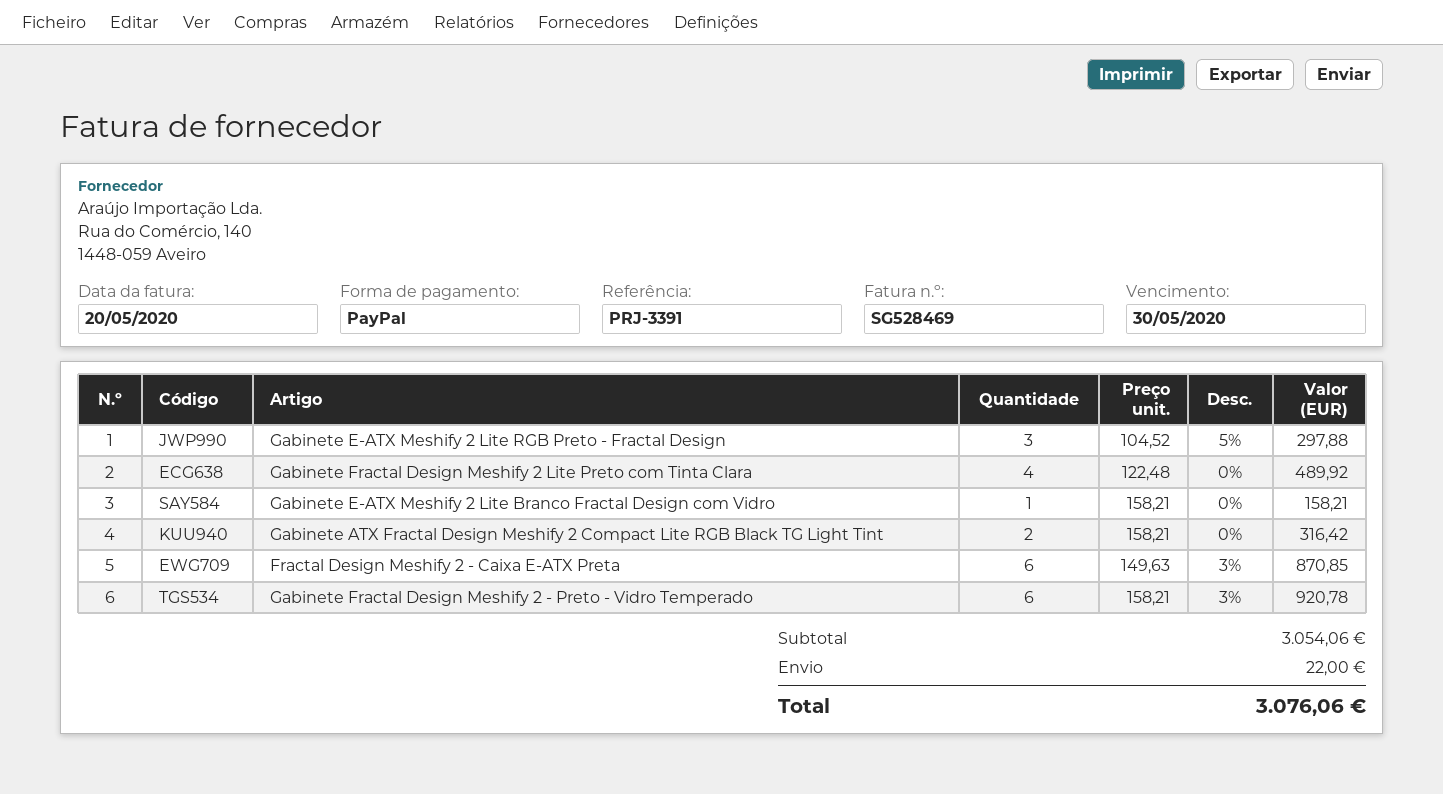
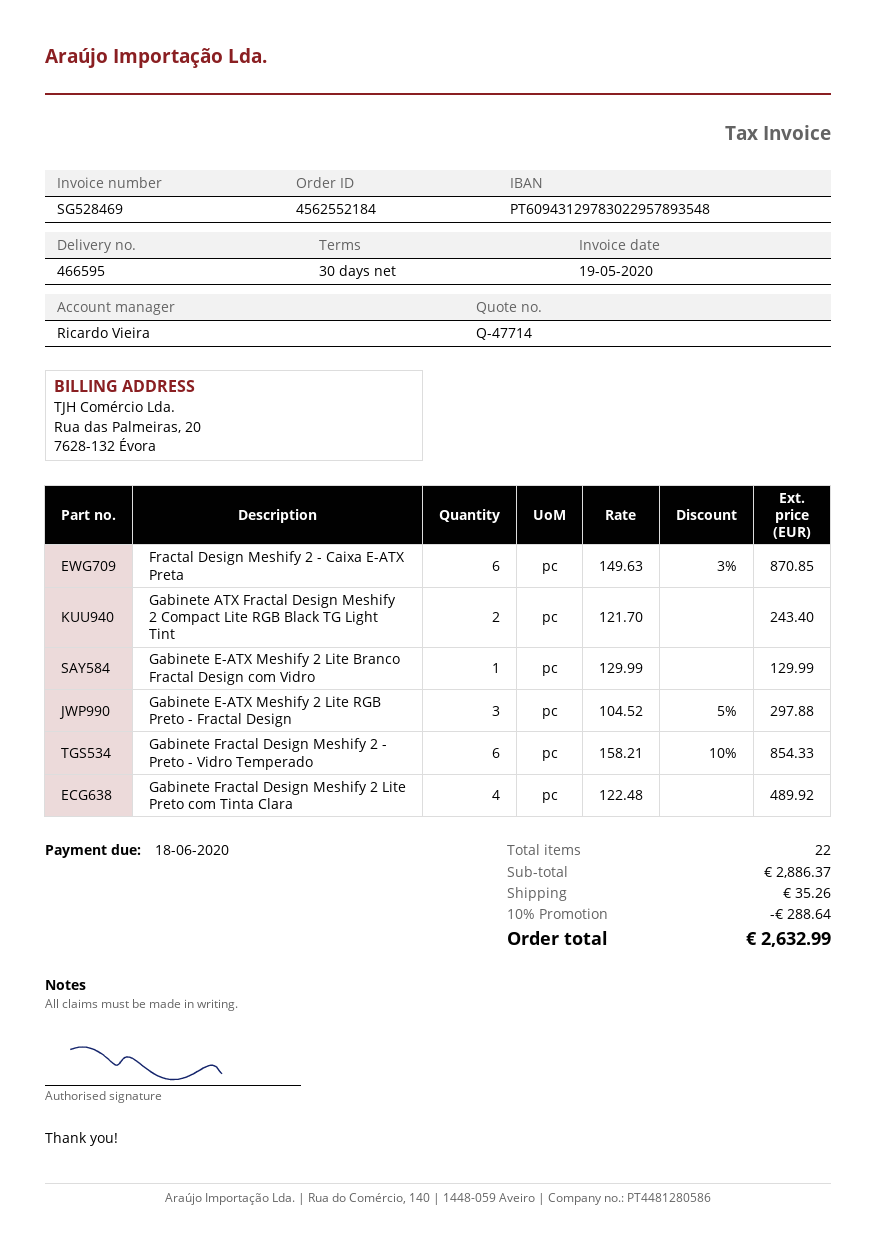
invoice date: 2020-05-20 -> 2020-05-19
due date: 2020-05-30 -> 2020-06-18
Gabinete E-ATX Meshify 2 Lite Branco Fractal Design com Vidro: 1 x 158.21 = 158.21 -> 1 x 129.99 = 129.99
Gabinete ATX Fractal Design Meshify 2 Compact Lite RGB Black TG Light Tint: 2 x 158.21 = 316.42 -> 2 x 121.70 = 243.40
Gabinete Fractal Design Meshify 2 - Preto - Vidro Temperado: 6 x 158.21 - 3% = 920.78 -> 6 x 158.21 - 10% = 854.33
subtotal: 3054.06 -> 2886.37
discount: none -> 10% = 288.64
shipping: 22.00 -> 35.26
total: 3076.06 -> 2632.99

